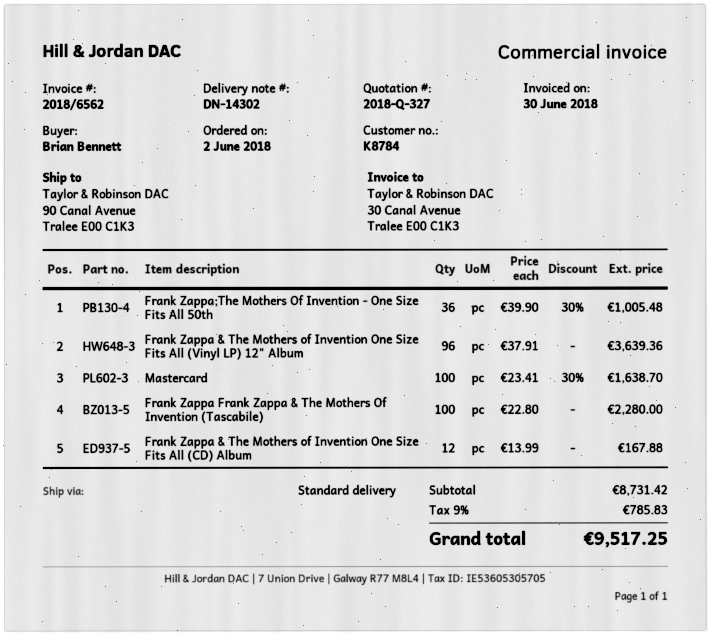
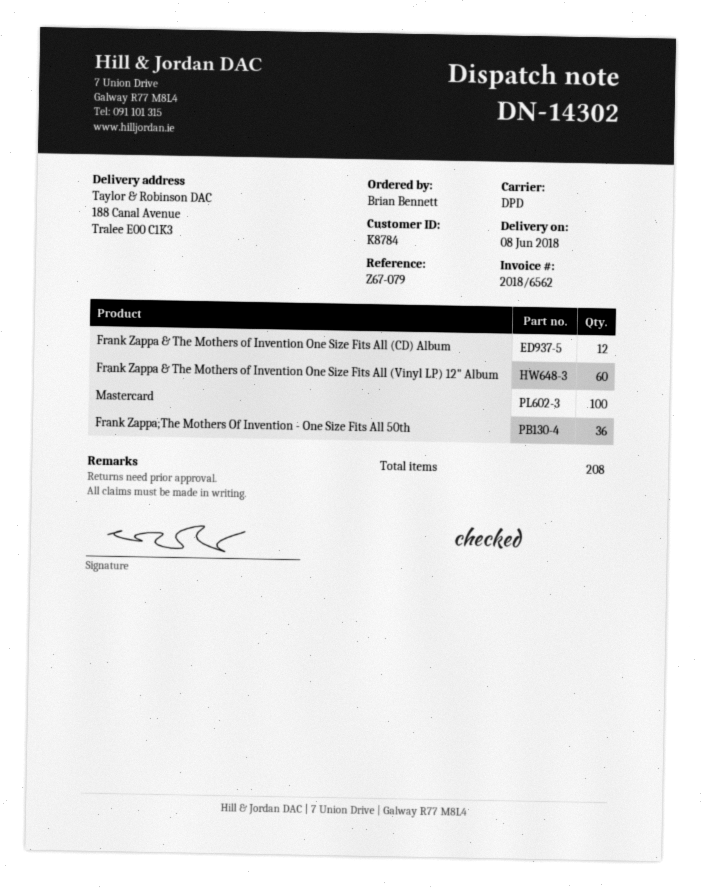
shipping method: standard -> DPD
ship to: 90 Canal Avenue, Tralee E00 C1K3 -> 188 Canal Avenue, Tralee E00 C1K3
Frank Zappa & The Mothers of Invention One Size Fits All (Vinyl LP) 12" Album: 96 -> 60
Frank Zappa Frank Zappa & The Mothers Of Invention (Tascabile): 100 -> none

